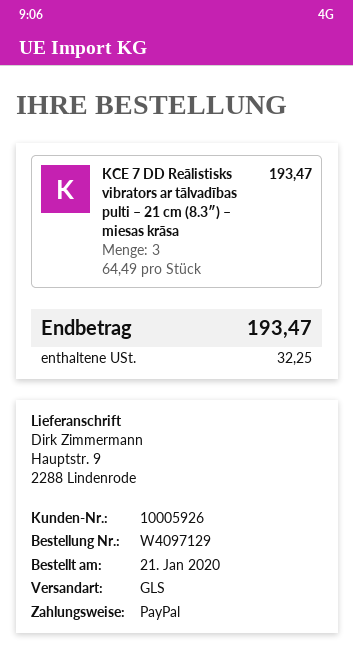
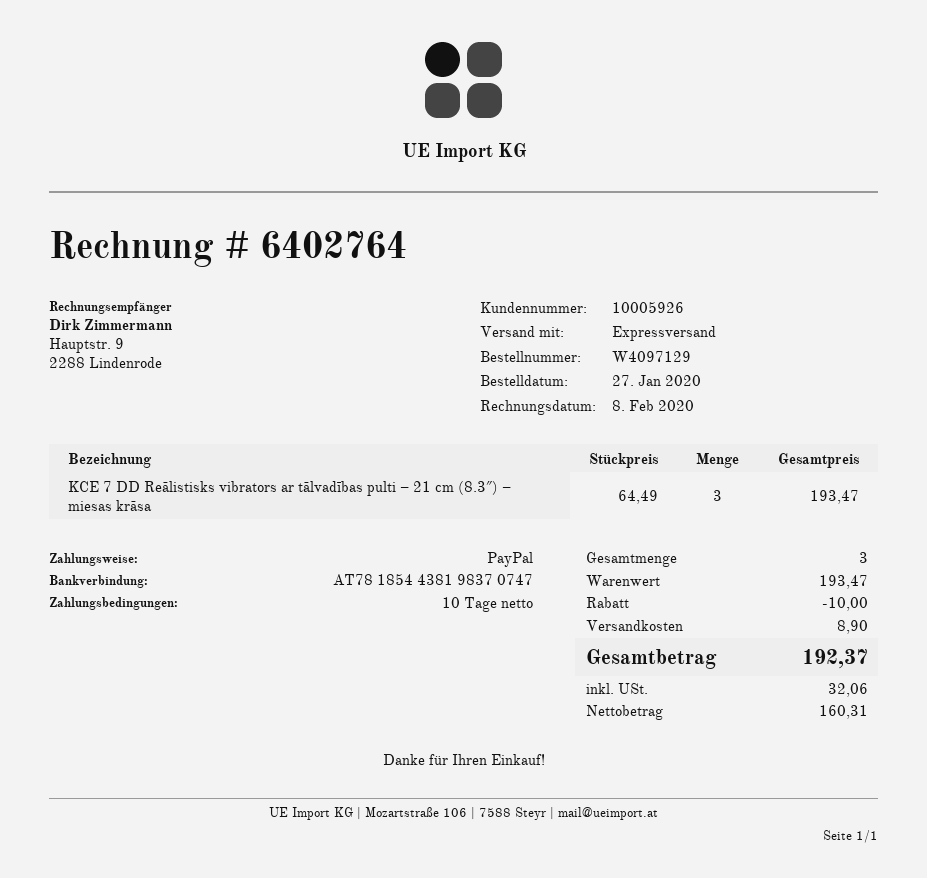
order date: 2020-01-21 -> 2020-01-27
shipping method: GLS -> express
discount: none -> 10.00
shipping: none -> 8.90
tax: 32.25 -> 32.06
total: 193.47 -> 192.37

